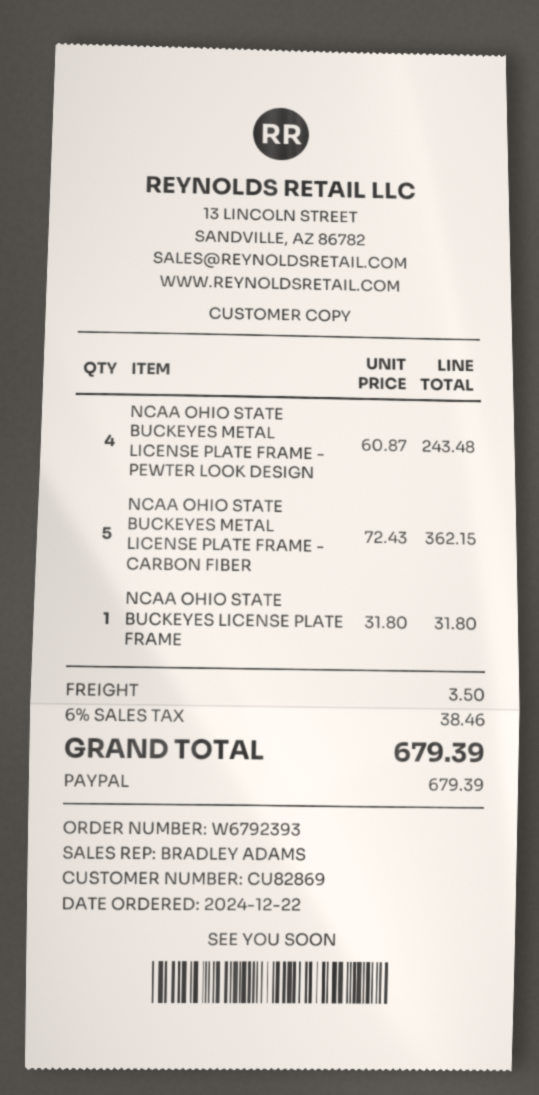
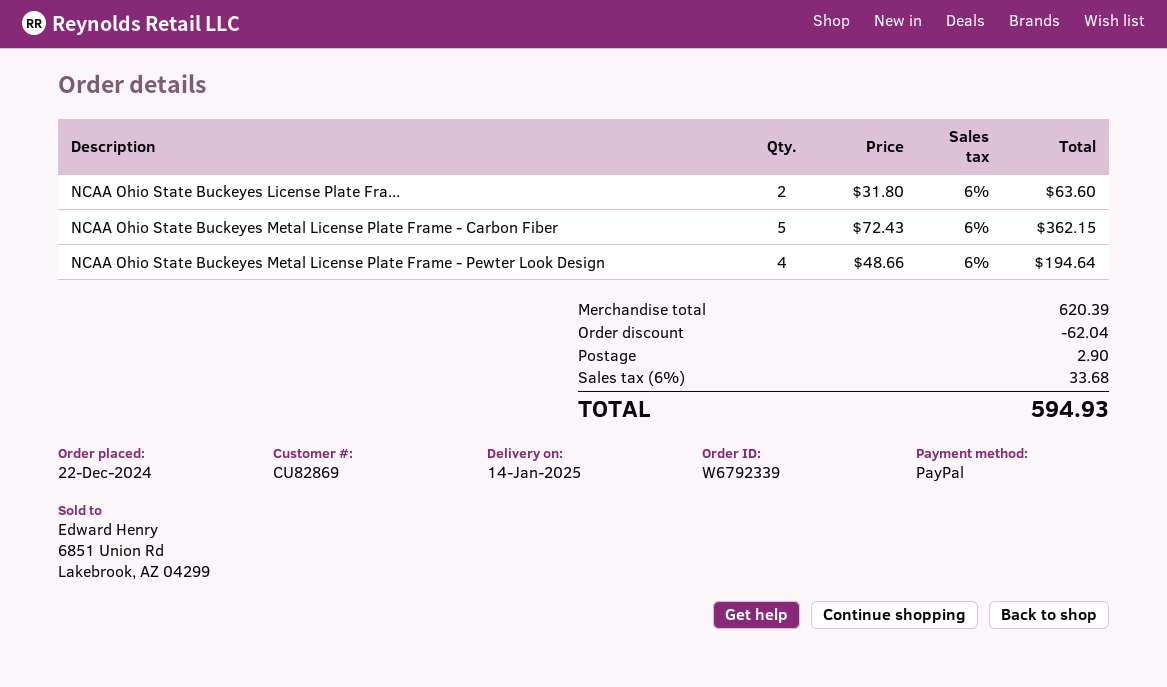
order number: W6792393 -> W6792339
NCAA OHIO STATE BUCKEYES METAL LICENSE PLATE FRAME - PEWTER LOOK DESIGN: 4 x 60.87 = 243.48 -> 4 x 48.66 = 194.64
NCAA OHIO STATE BUCKEYES LICENSE PLATE FRAME: 1 x 31.80 = 31.80 -> 2 x 31.80 = 63.60
discount: none -> 62.04
shipping: 3.50 -> 2.90
tax: 6% = 38.46 -> 6% = 33.68
total: 679.39 -> 594.93

